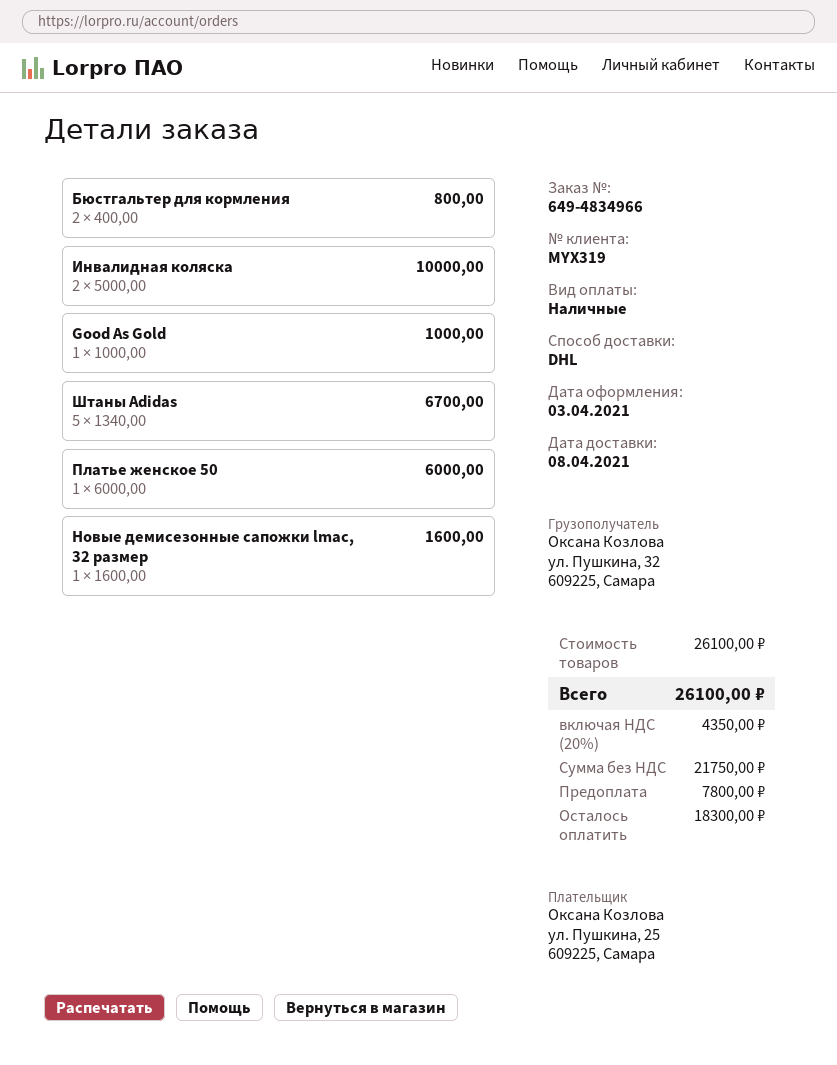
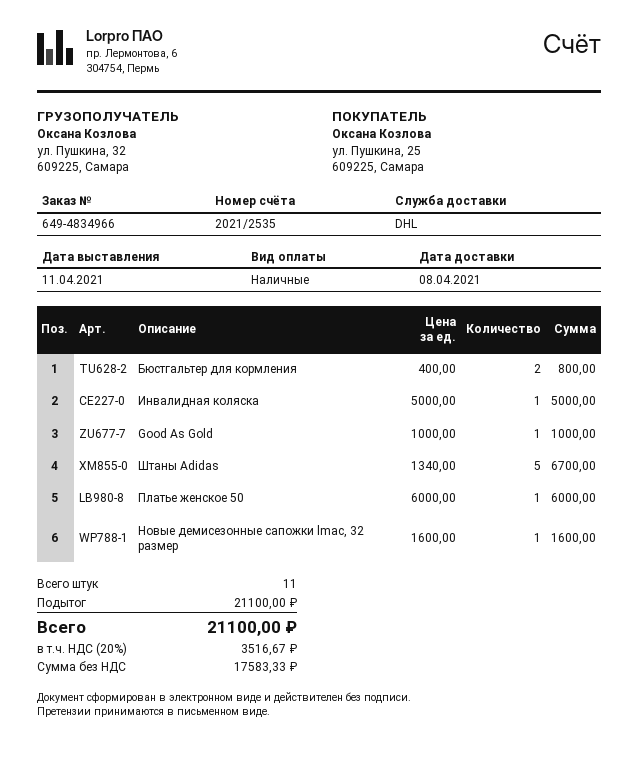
Инвалидная коляска: 2 x 5000.00 = 10000.00 -> 1 x 5000.00 = 5000.00
subtotal: 26100.00 -> 21100.00
net: 21750.00 -> 17583.33
tax: 20% = 4350.00 -> 20% = 3516.67
total: 26100.00 -> 21100.00

